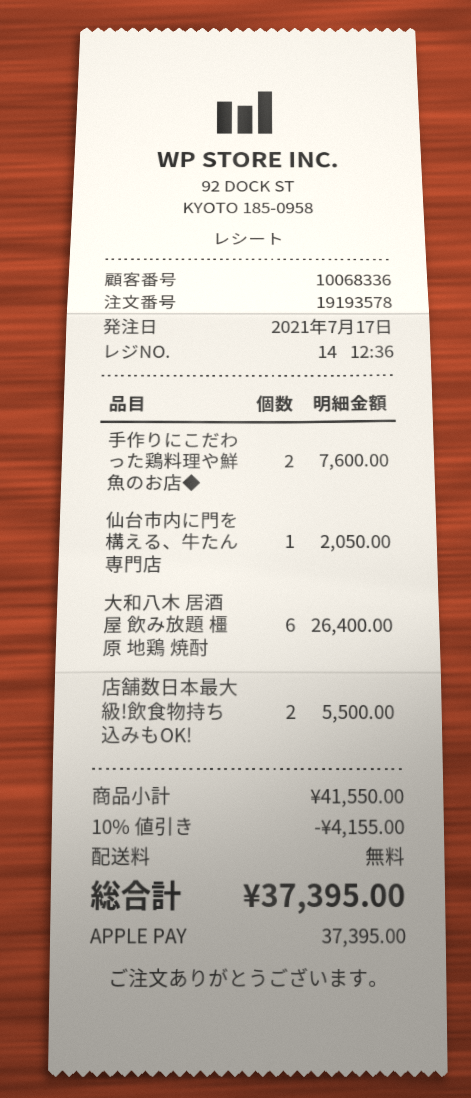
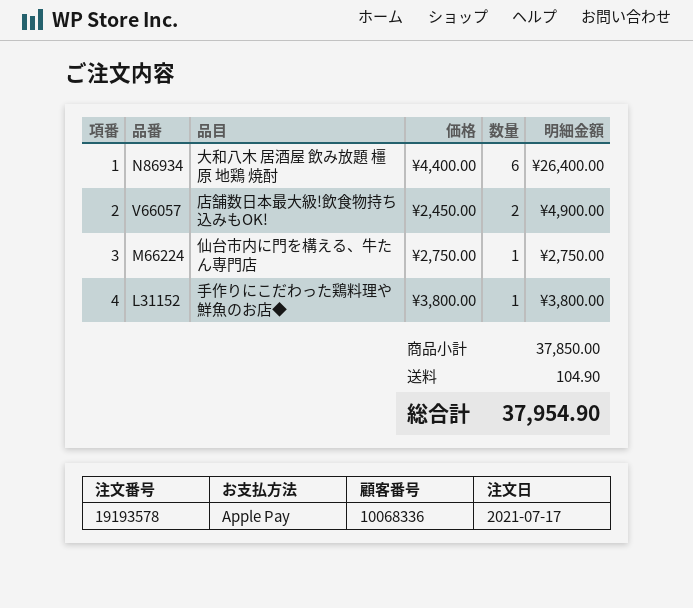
手作りにこだわった鶏料理や鮮魚のお店◆: 2 for 7600.00 -> 1 for 3800.00
仙台市内に門を構える、牛たん専門店: 1 for 2050.00 -> 1 for 2750.00
店舗数日本最大級!飲食物持ち込みもOK!: 2 for 5500.00 -> 2 for 4900.00
subtotal: 41550.00 -> 37850.00
discount: 10% = 4155.00 -> none
shipping: 0.00 -> 104.90
total: 37395.00 -> 37954.90

